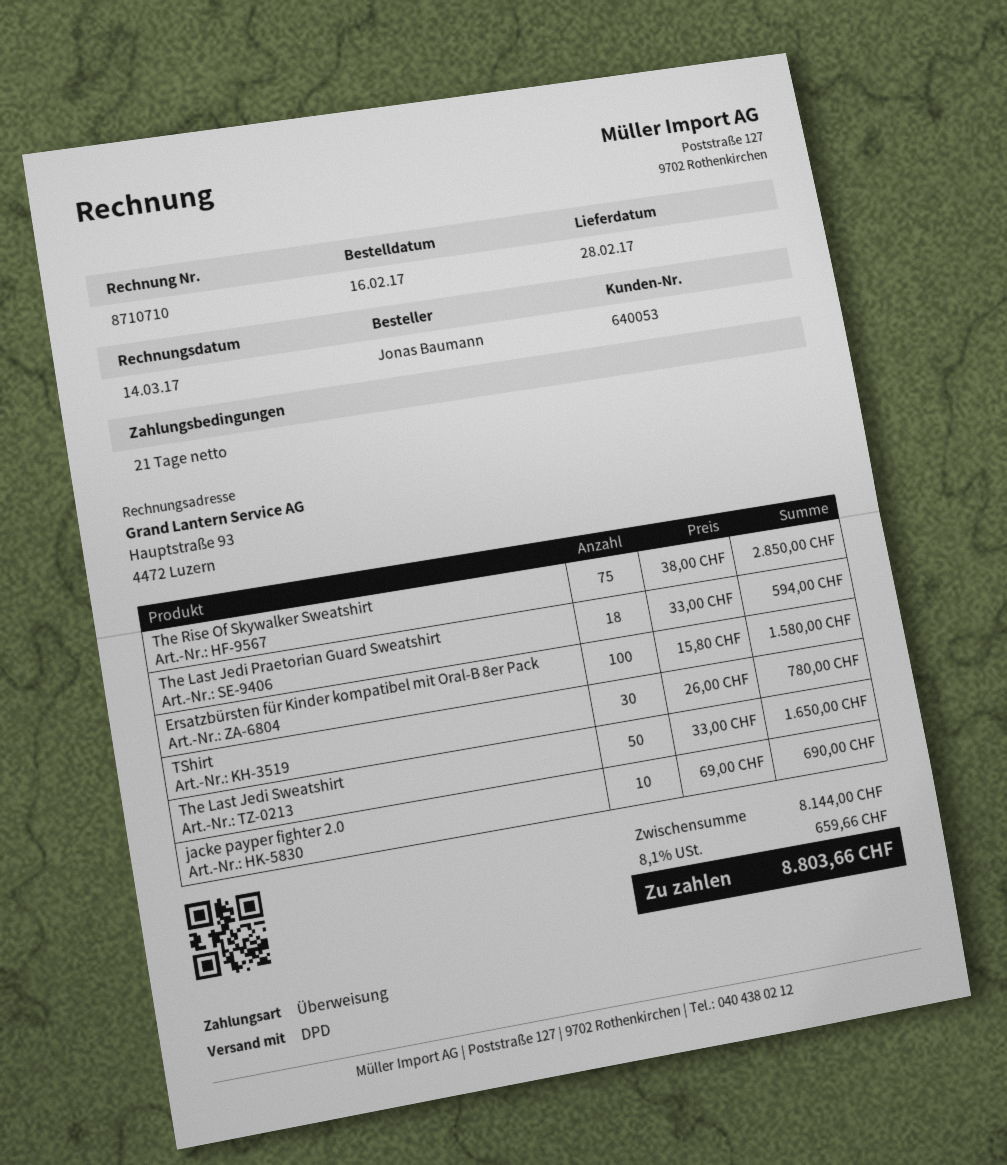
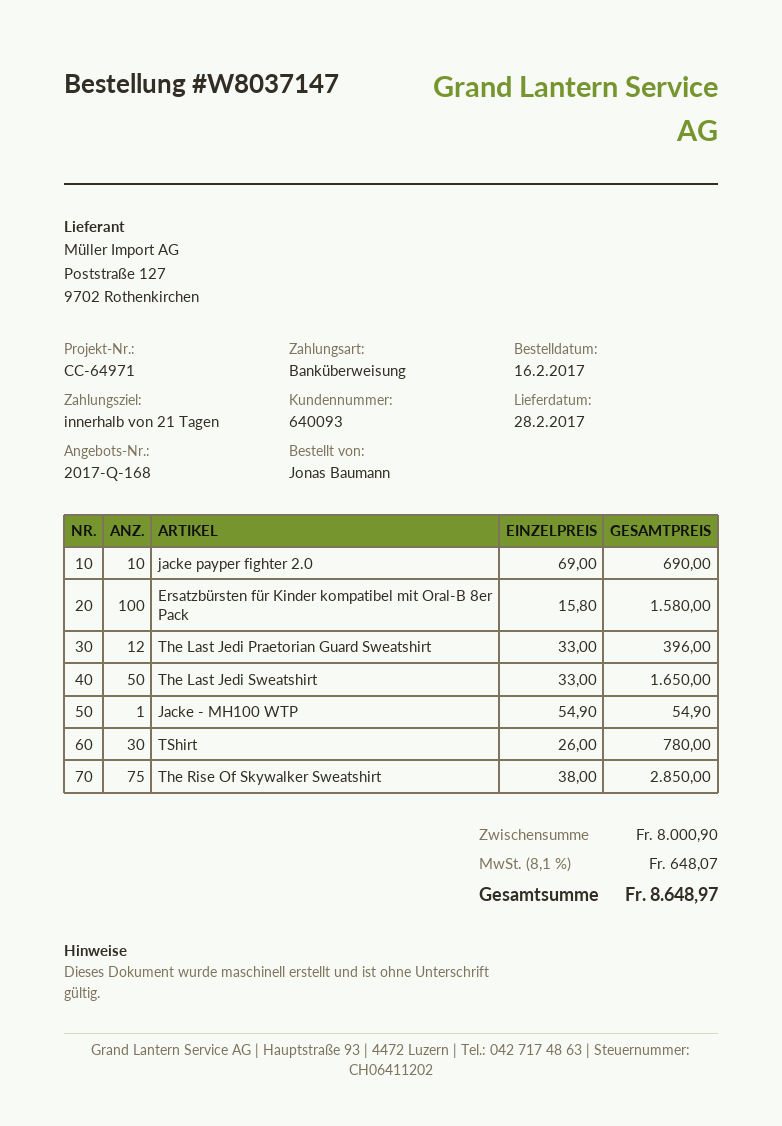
customer number: 640053 -> 640093
The Last Jedi Praetorian Guard Sweatshirt: 18 x 33.00 = 594.00 -> 12 x 33.00 = 396.00
Jacke - MH100 WTP: none -> 1 x 54.90 = 54.90
subtotal: 8144.00 -> 8000.90
tax: 8.1% = 659.66 -> 8.1% = 648.07
total: 8803.66 -> 8648.97

